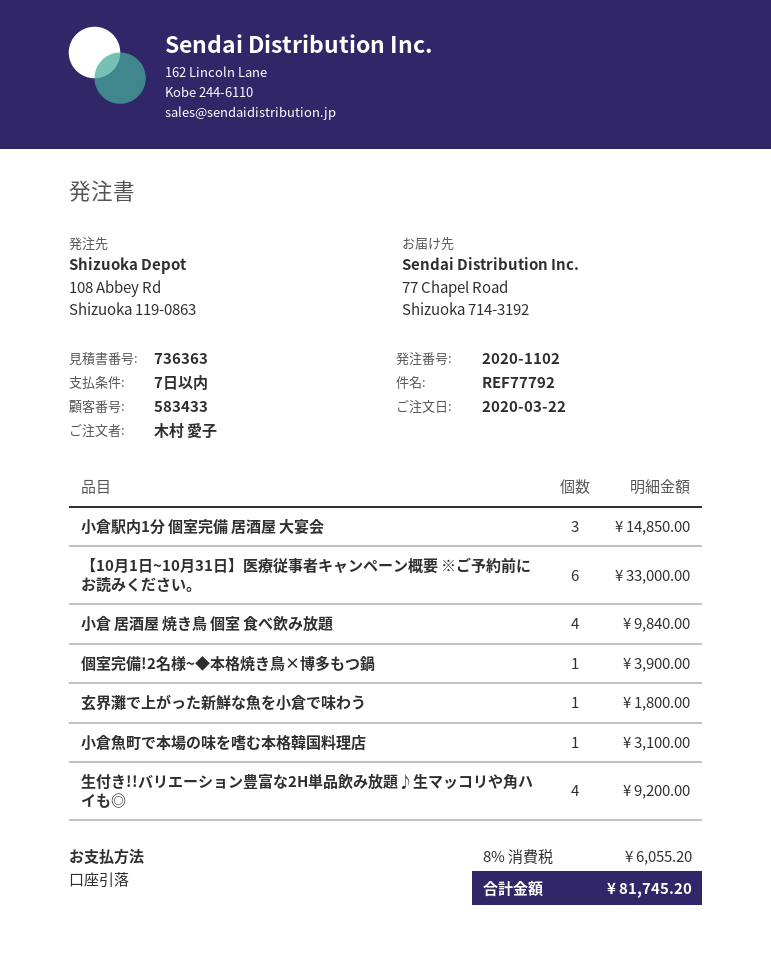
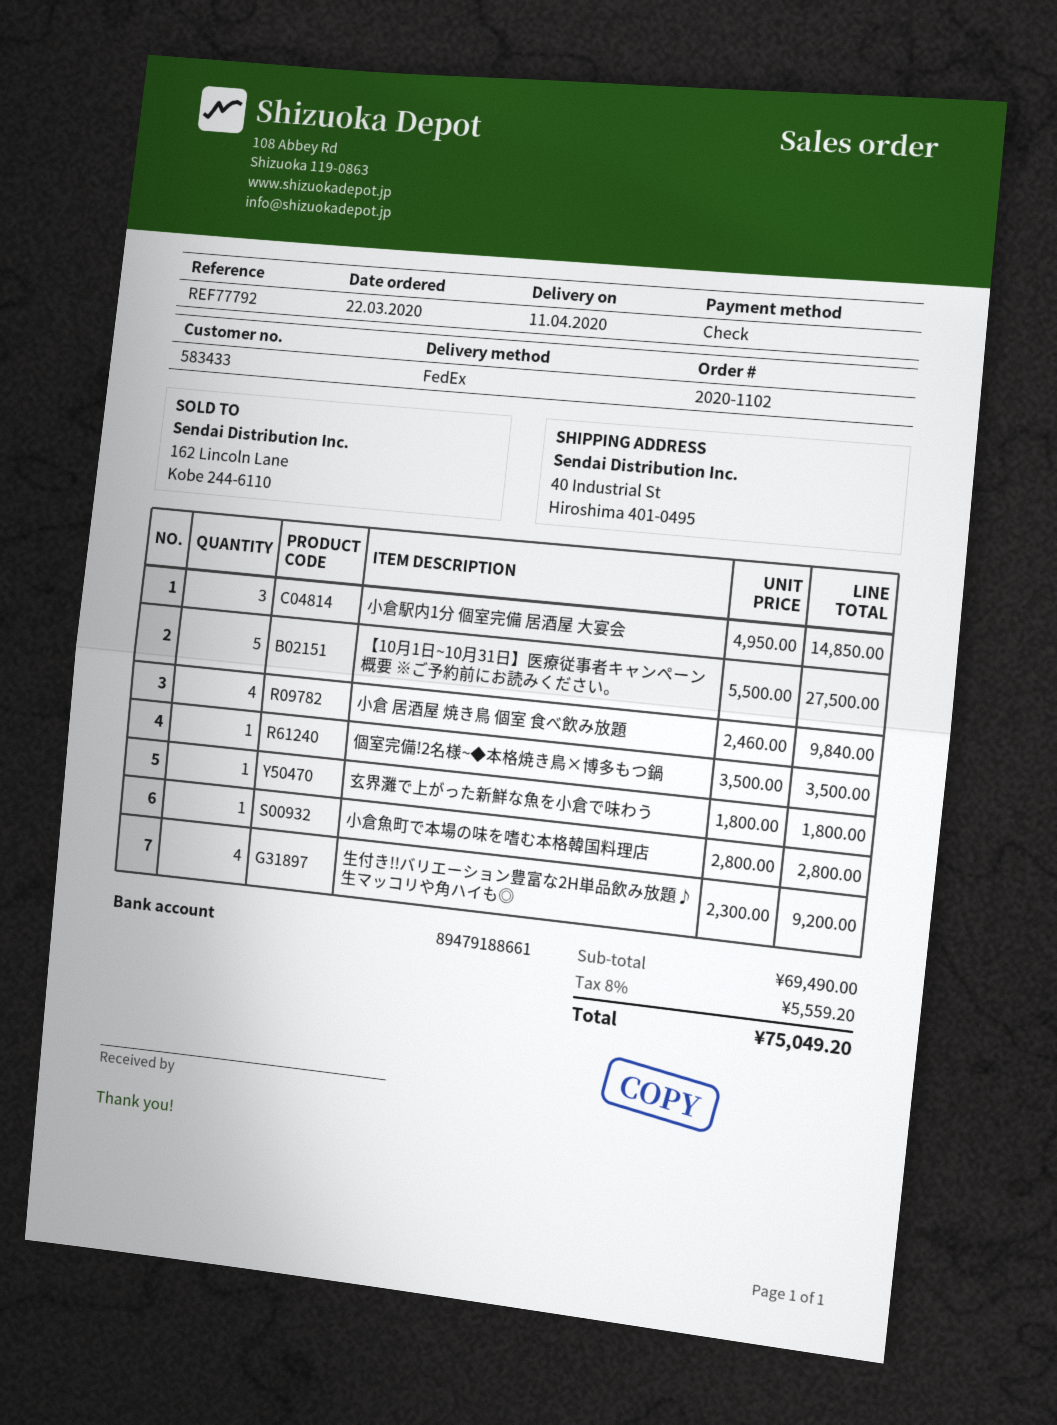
payment method: direct debit -> cheque
ship to: 77 Chapel Road, Shizuoka 714-3192 -> 40 Industrial St, Hiroshima 401-0495
【10月1日~10月31日】医療従事者キャンペーン概要 ※ご予約前にお読みください。: 6 for 33000.00 -> 5 for 27500.00
個室完備!2名様~◆本格焼き鳥×博多もつ鍋: 1 for 3900.00 -> 1 for 3500.00
小倉魚町で本場の味を嗜む本格韓国料理店: 1 for 3100.00 -> 1 for 2800.00
tax: 8% = 6055.20 -> 8% = 5559.20
total: 81745.20 -> 75049.20

